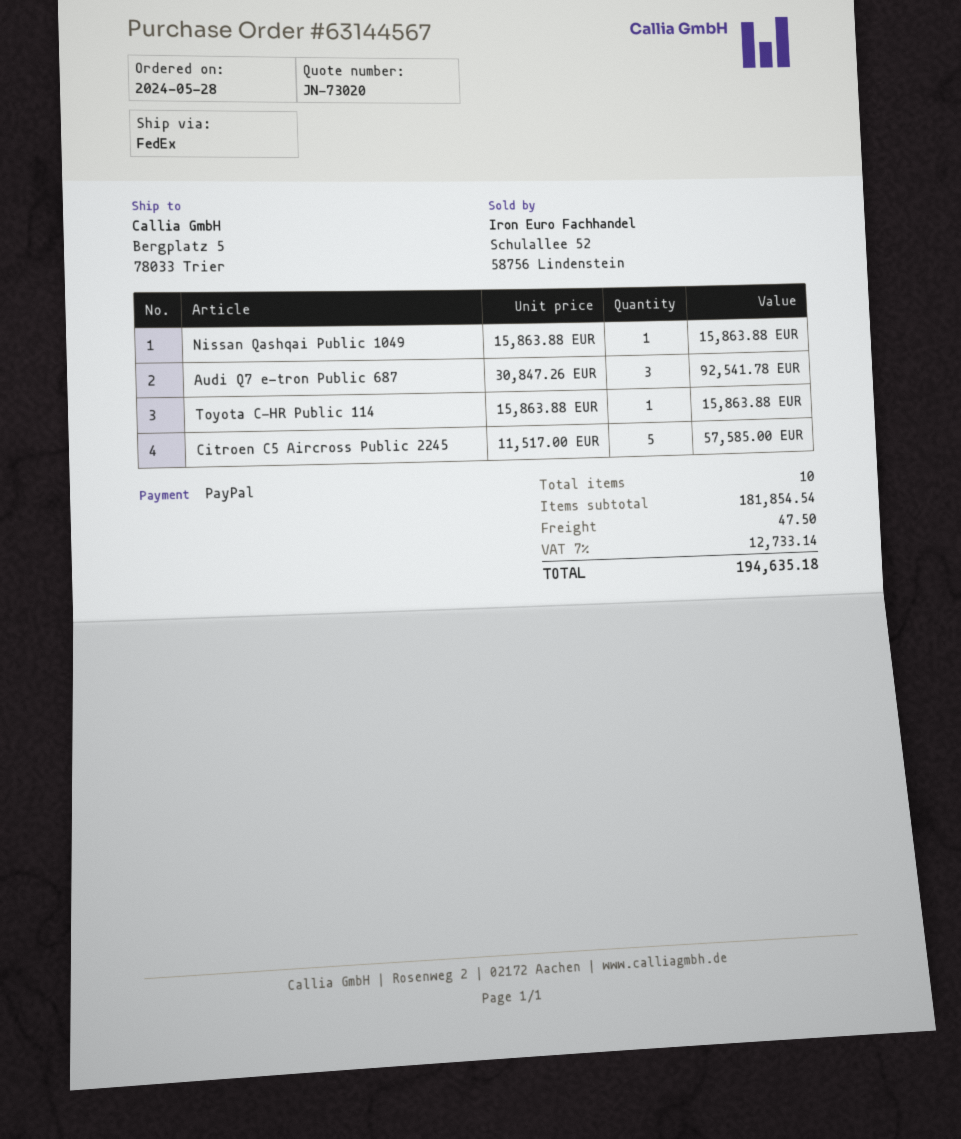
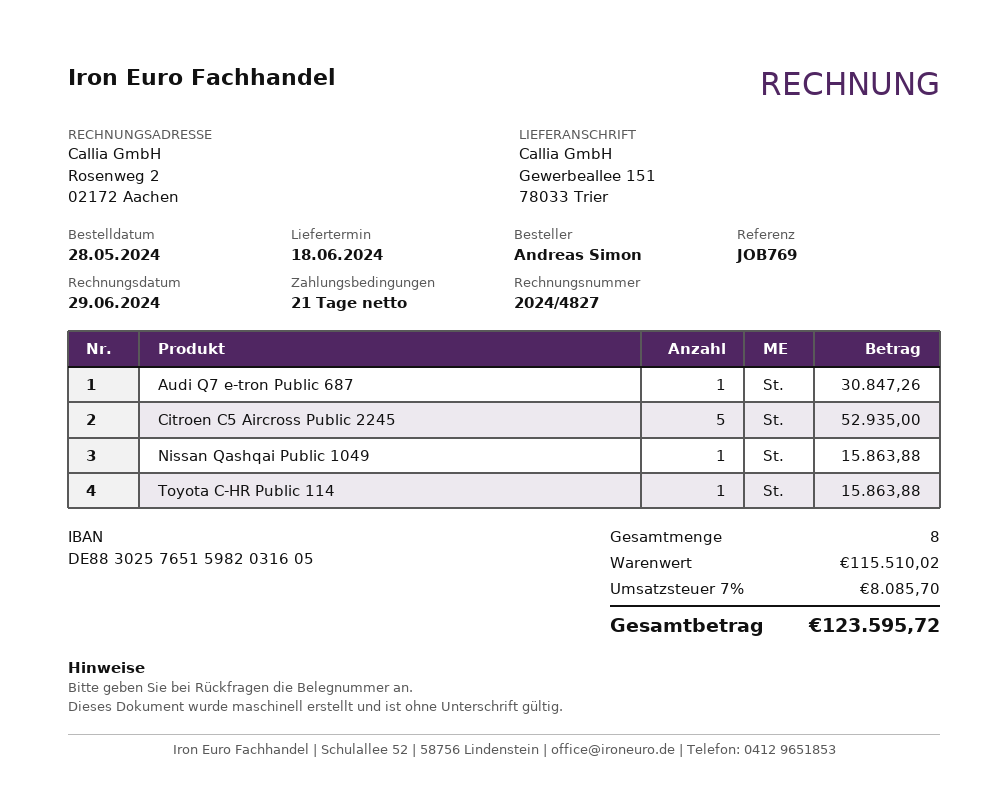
ship to: Bergplatz 5, 78033 Trier -> Gewerbeallee 151, 78033 Trier
Audi Q7 e-tron Public 687: 3 for 92541.78 -> 1 for 30847.26
Citroen C5 Aircross Public 2245: 5 for 57585.00 -> 5 for 52935.00
total quantity: 10 -> 8
subtotal: 181854.54 -> 115510.02
shipping: 47.50 -> none
tax: 7% = 12733.14 -> 7% = 8085.70
total: 194635.18 -> 123595.72

